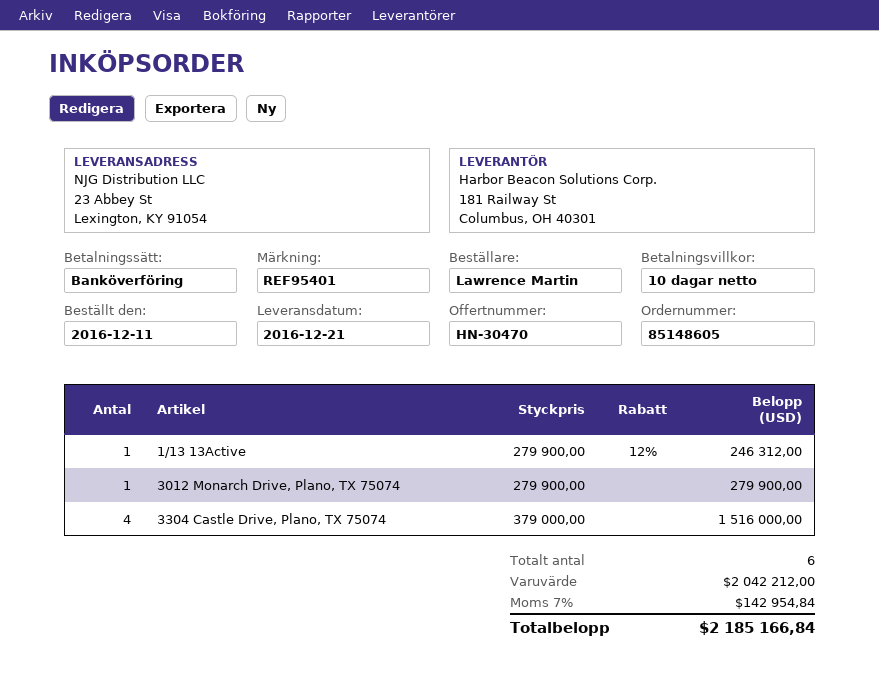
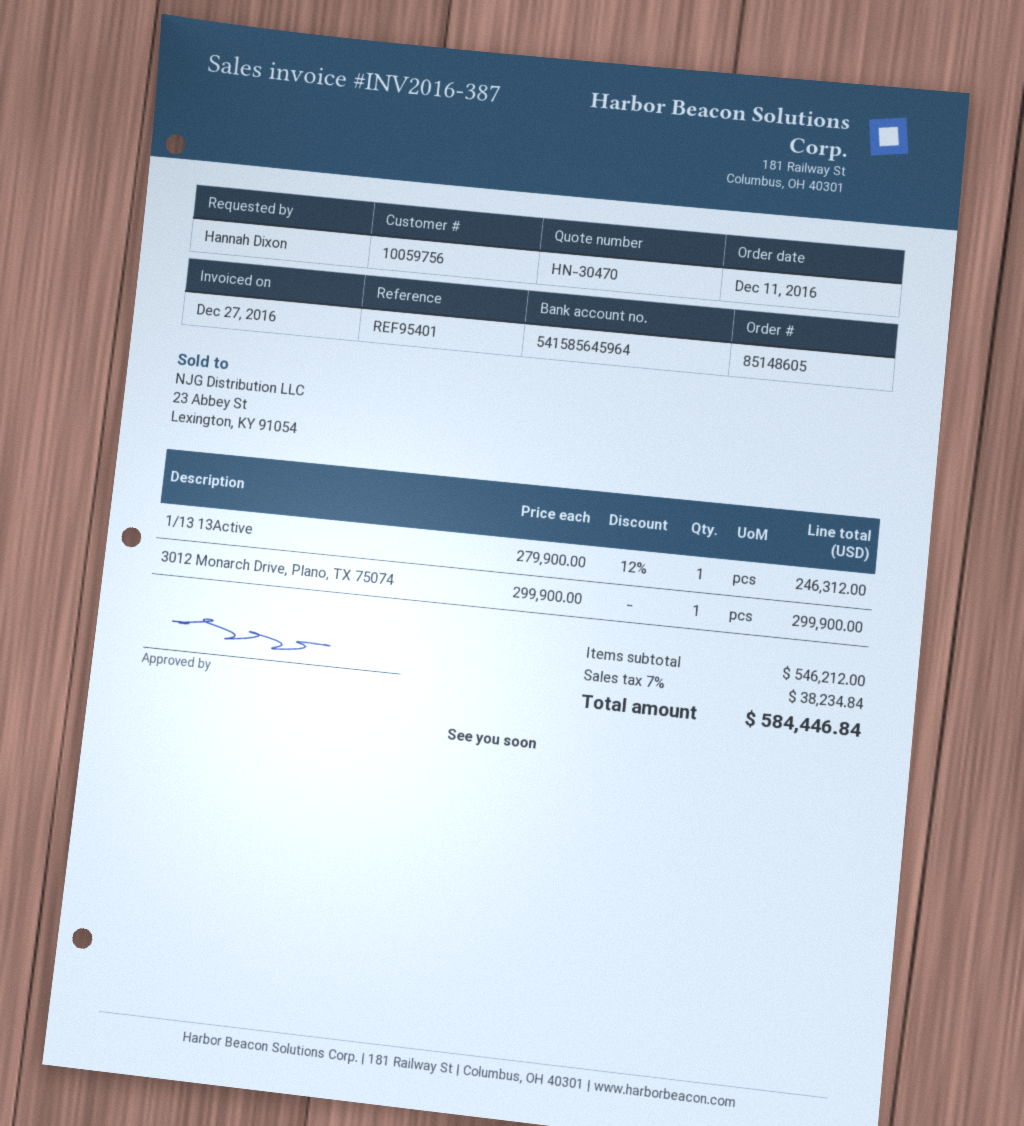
ordered by: Lawrence Martin -> Hannah Dixon
3012 Monarch Drive, Plano, TX 75074: 1 x 279900.00 = 279900.00 -> 1 x 299900.00 = 299900.00
3304 Castle Drive, Plano, TX 75074: 4 x 379000.00 = 1516000.00 -> none
subtotal: 2042212.00 -> 546212.00
tax: 7% = 142954.84 -> 7% = 38234.84
total: 2185166.84 -> 584446.84

